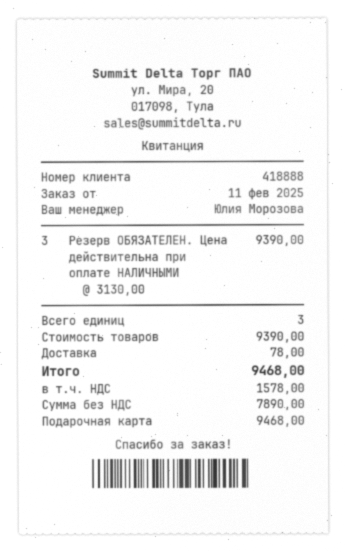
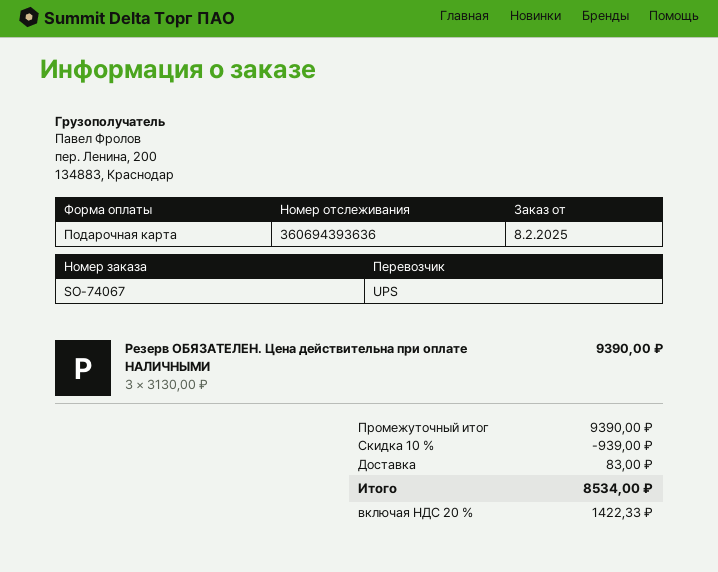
order date: 2025-02-11 -> 2025-02-08
discount: none -> 10% = 939.00
shipping: 78.00 -> 83.00
tax: 1578.00 -> 1422.33
total: 9468.00 -> 8534.00

